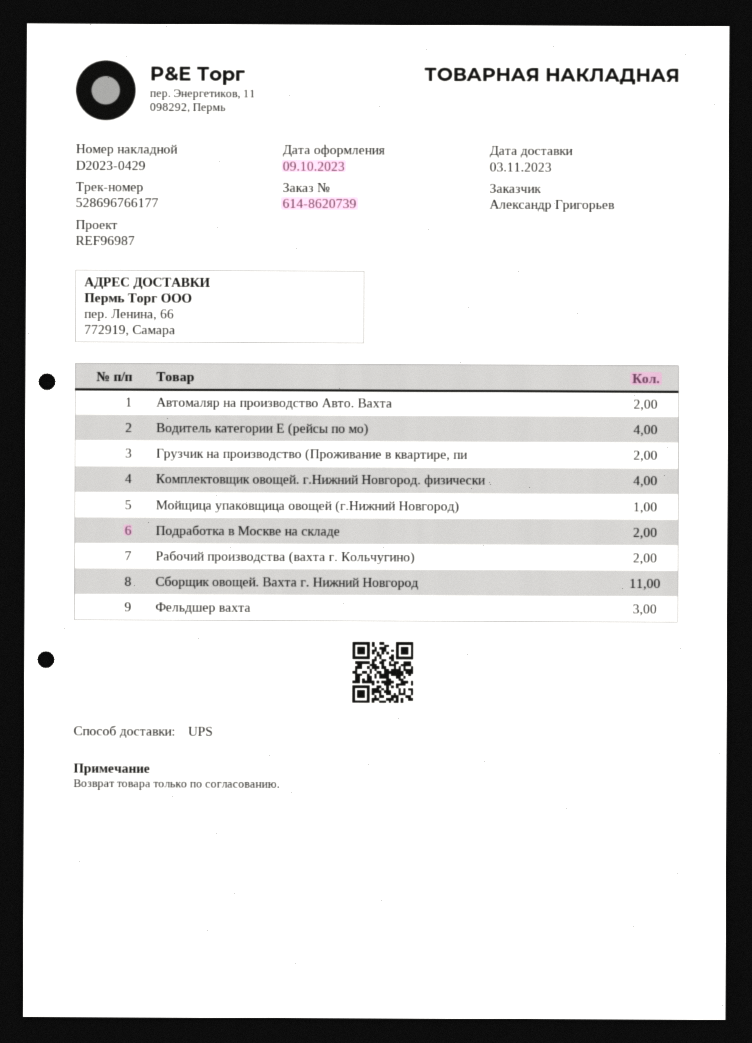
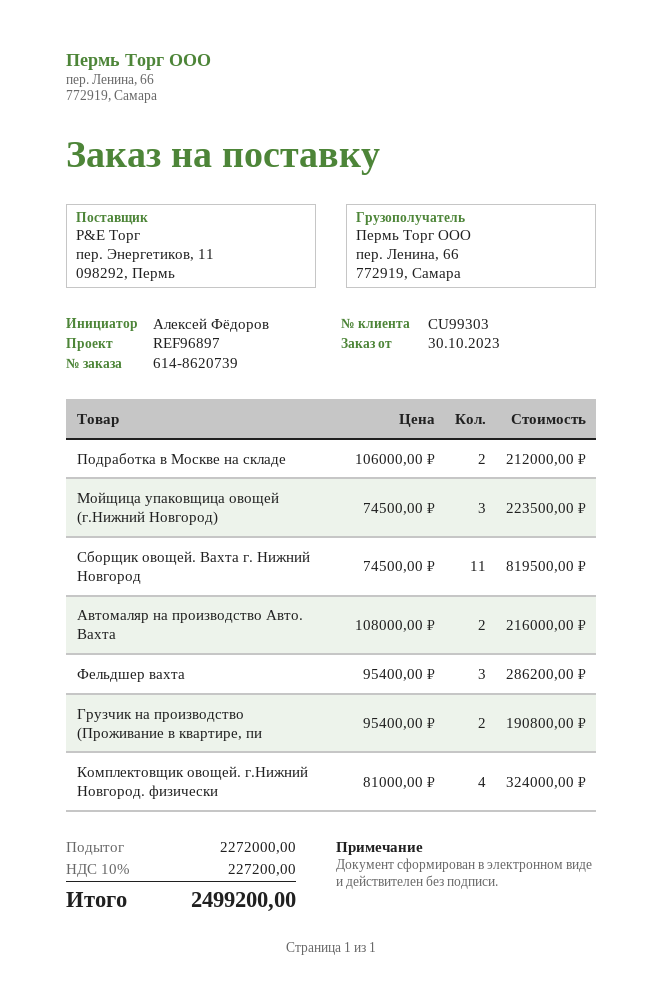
order date: 2023-10-09 -> 2023-10-30
reference: REF96987 -> REF96897
ordered by: Александр Григорьев -> Алексей Фёдоров
Водитель категории Е (рейсы по мо): 4 -> none
Мойщица упаковщица овощей (г.Нижний Новгород): 1 -> 3
Рабочий производства (вахта г. Кольчугино): 2 -> none

